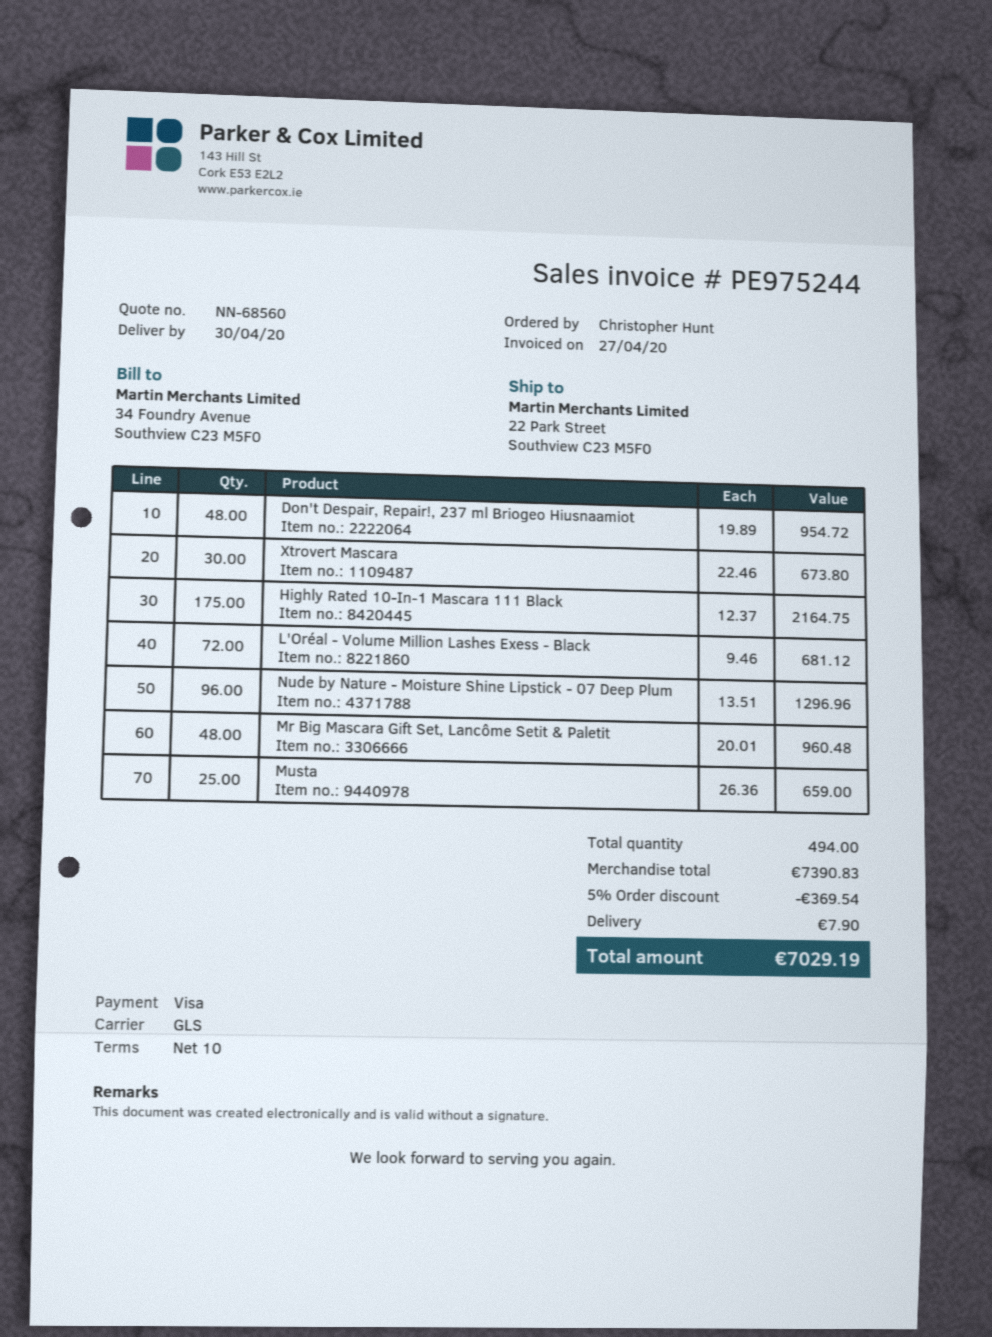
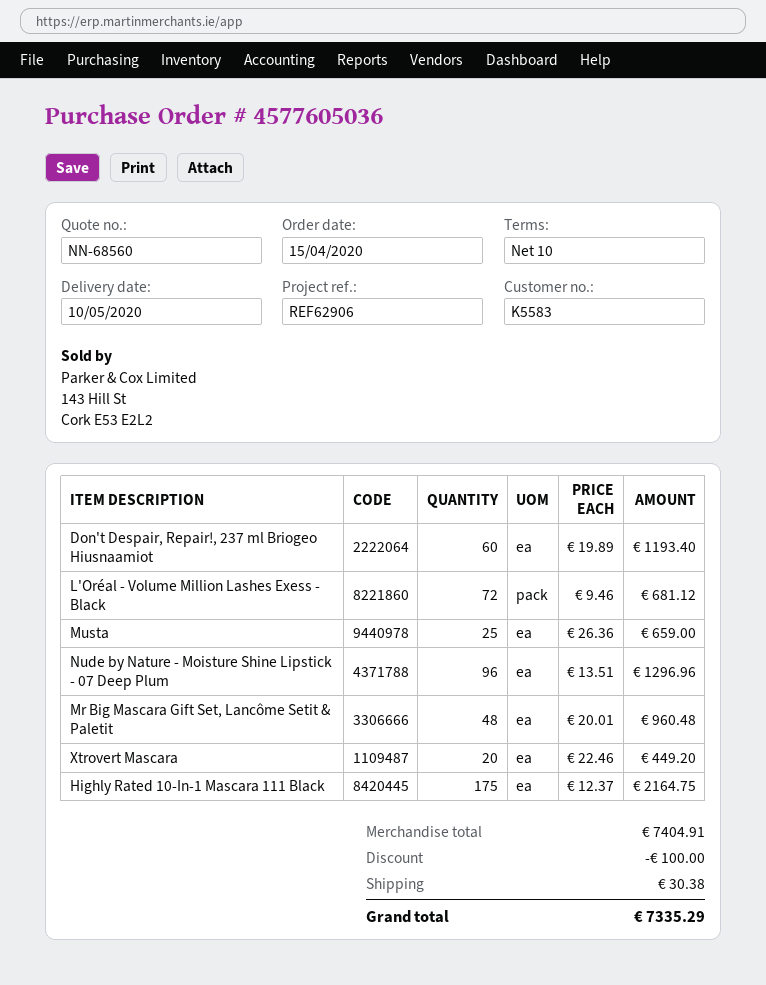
delivery date: 2020-04-30 -> 2020-05-10
Don't Despair, Repair!, 237 ml Briogeo Hiusnaamiot: 48 x 19.89 = 954.72 -> 60 x 19.89 = 1193.40
Xtrovert Mascara: 30 x 22.46 = 673.80 -> 20 x 22.46 = 449.20
subtotal: 7390.83 -> 7404.91
discount: 369.54 -> 100.00
shipping: 7.90 -> 30.38
total: 7029.19 -> 7335.29

